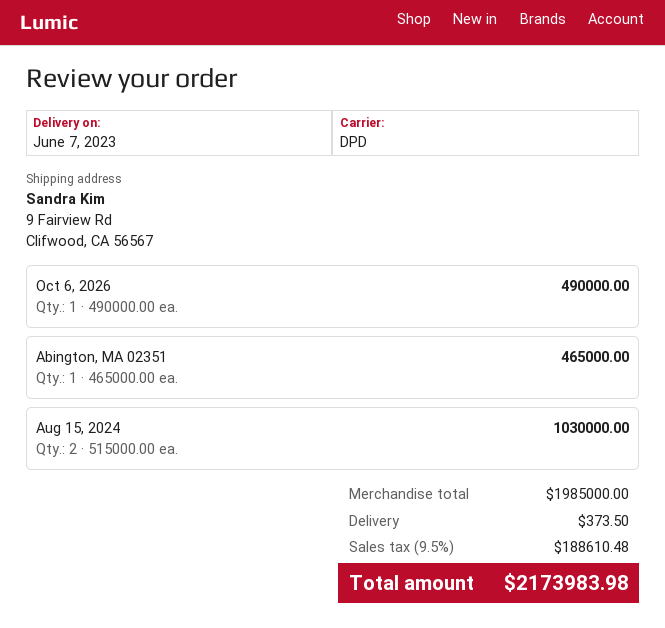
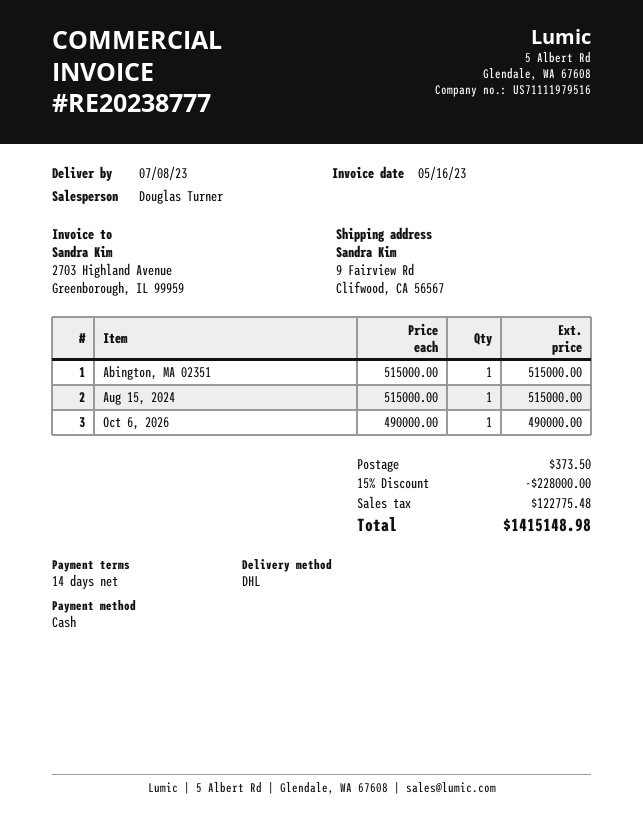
delivery date: 2023-06-07 -> 2023-07-08
shipping method: DPD -> DHL
Abington, MA 02351: 1 x 465000.00 = 465000.00 -> 1 x 515000.00 = 515000.00
Aug 15, 2024: 2 x 515000.00 = 1030000.00 -> 1 x 515000.00 = 515000.00
discount: none -> 15% = 228000.00
tax: 188610.48 -> 122775.48
total: 2173983.98 -> 1415148.98

